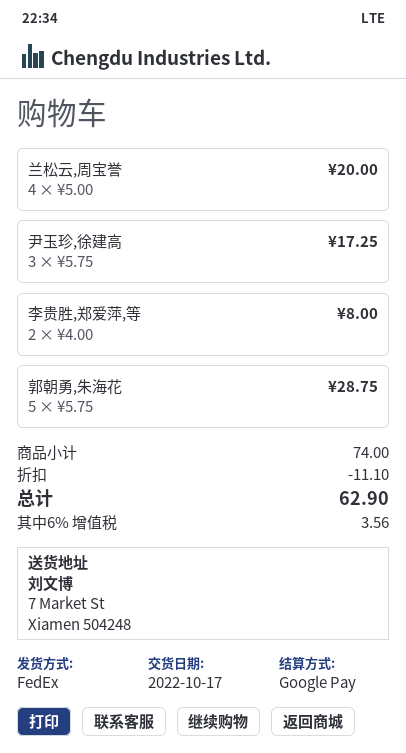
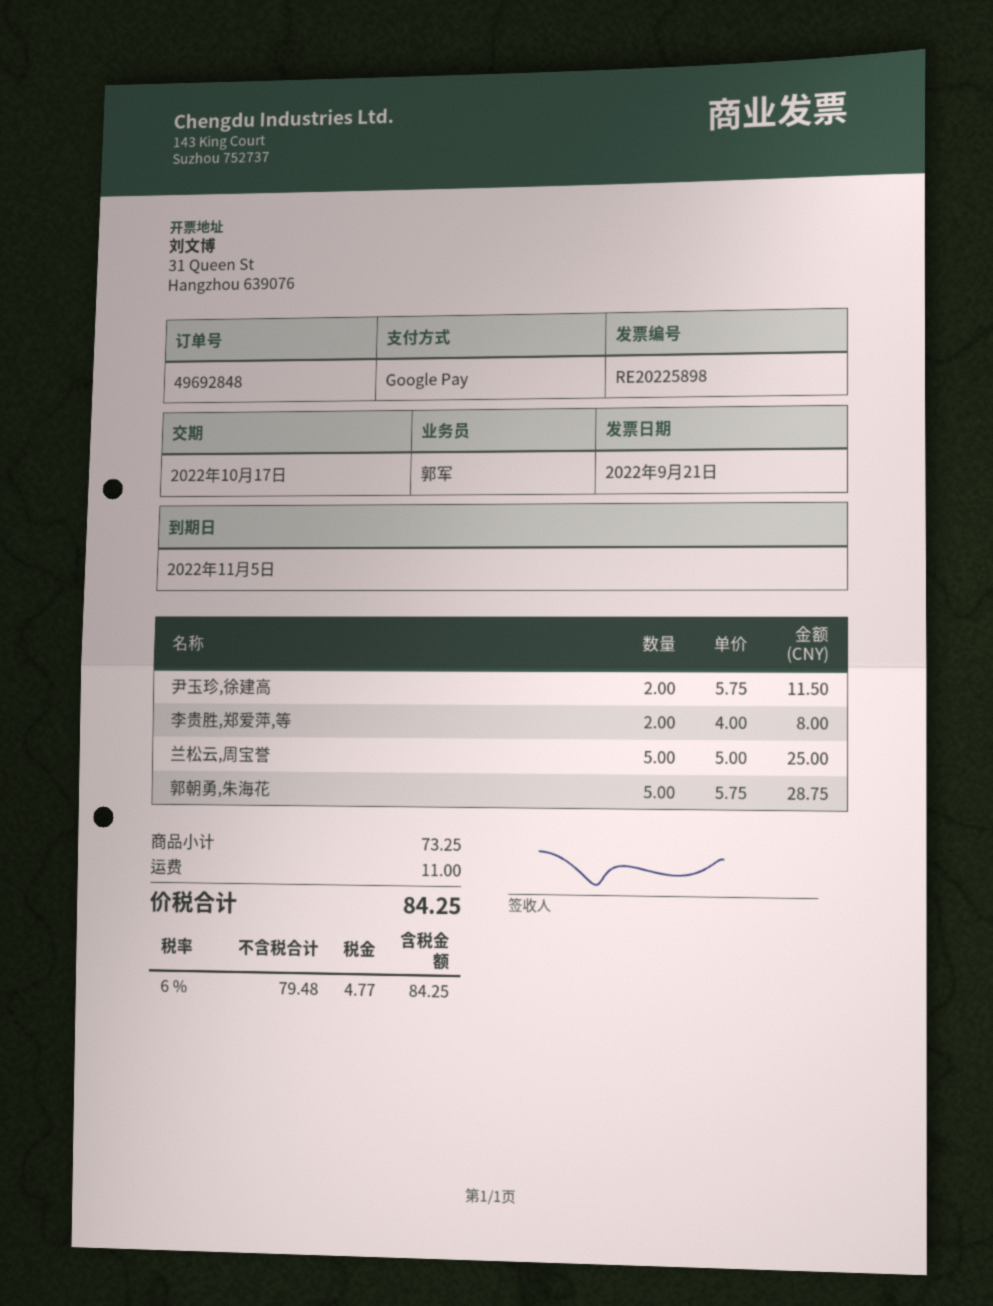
兰松云,周宝誉: 4 x 5.00 = 20.00 -> 5 x 5.00 = 25.00
尹玉珍,徐建高: 3 x 5.75 = 17.25 -> 2 x 5.75 = 11.50
subtotal: 74.00 -> 73.25
discount: 11.10 -> none
shipping: none -> 11.00
tax: 6% = 3.56 -> 6% = 4.77
total: 62.90 -> 84.25

